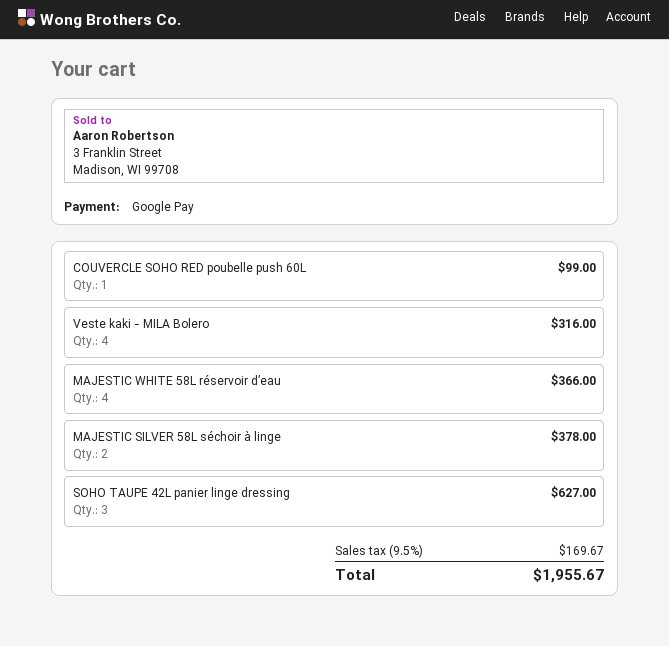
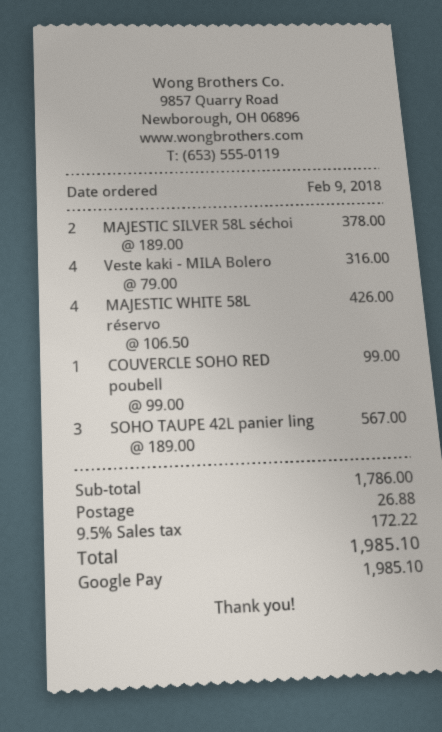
MAJESTIC WHITE 58L réservoir d’eau: 4 for 366.00 -> 4 for 426.00
SOHO TAUPE 42L panier linge dressing: 3 for 627.00 -> 3 for 567.00
shipping: none -> 26.88
tax: 9.5% = 169.67 -> 9.5% = 172.22
total: 1955.67 -> 1985.10

